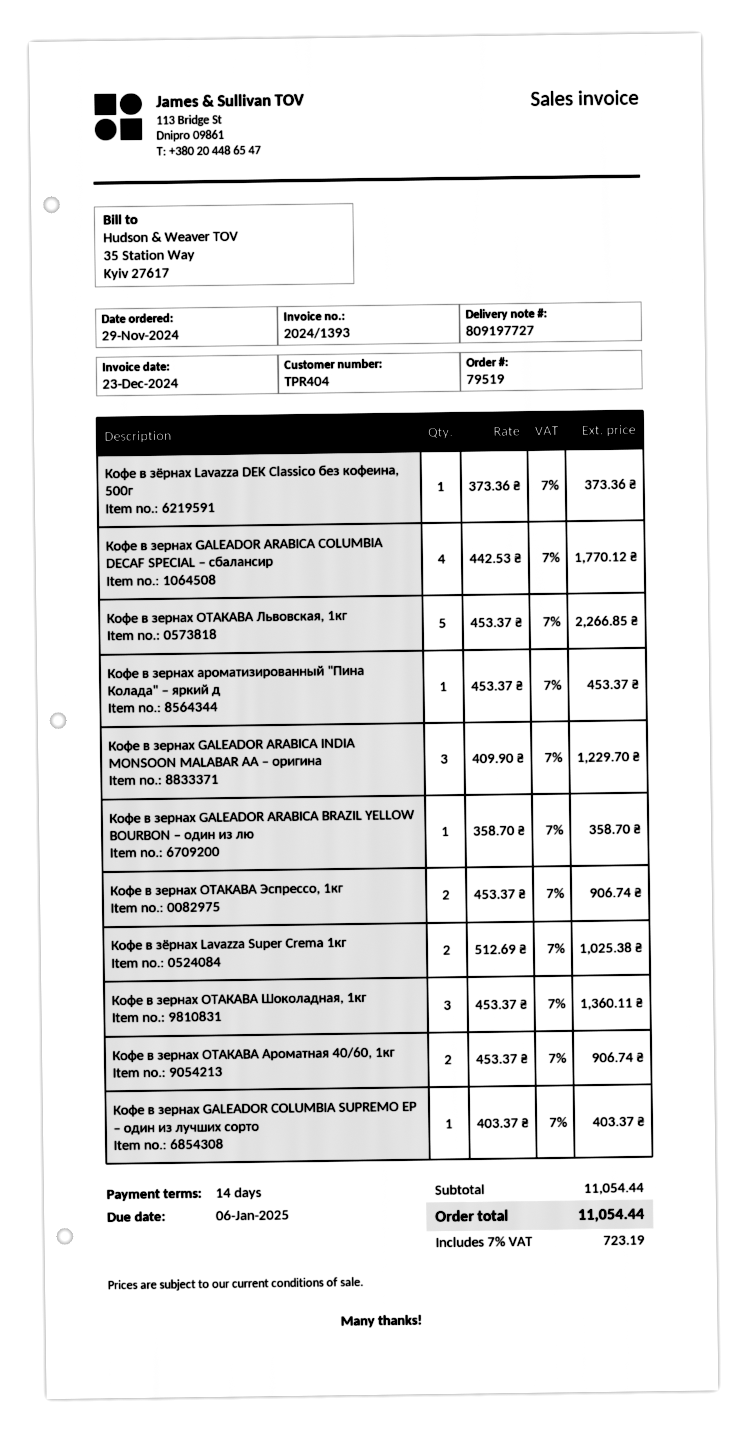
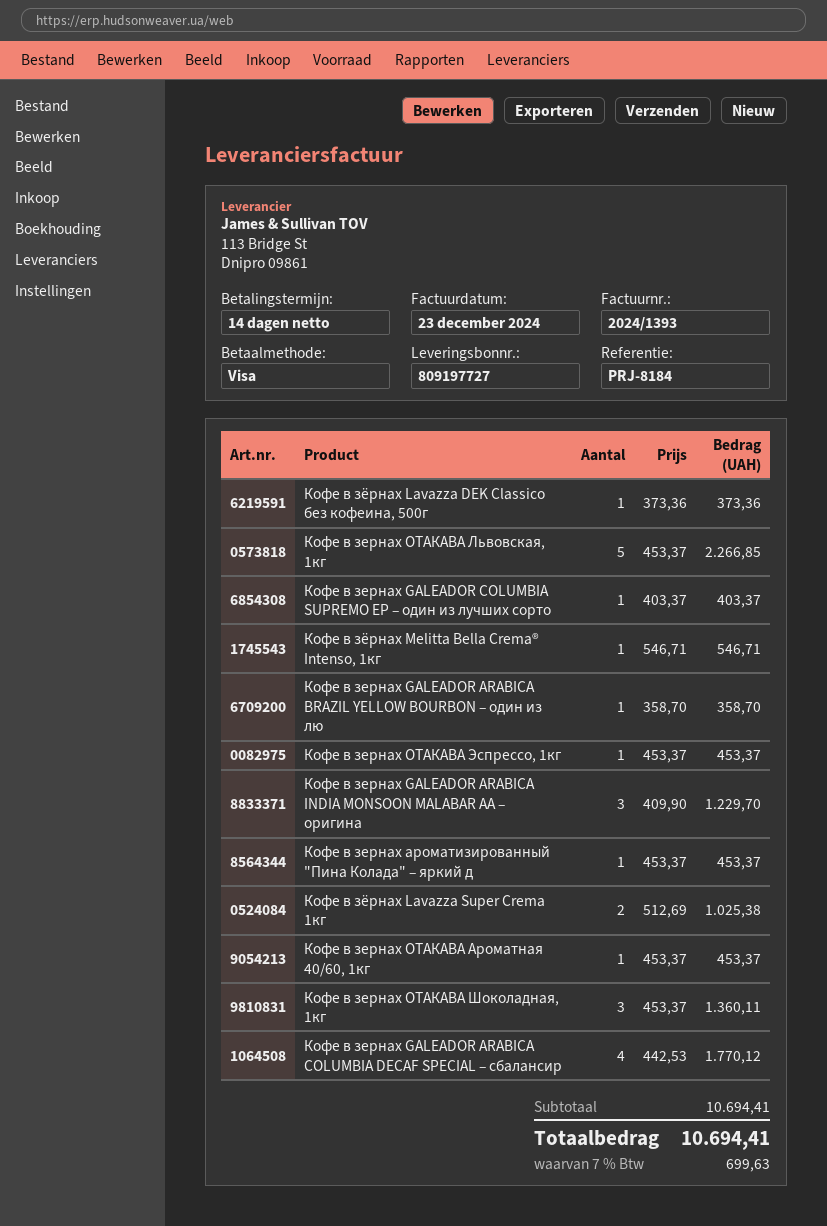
Кофе в зернах ОТАКАВА Эспрессо, 1кг: 2 x 453.37 = 906.74 -> 1 x 453.37 = 453.37
Кофе в зернах ОТАКАВА Ароматная 40/60, 1кг: 2 x 453.37 = 906.74 -> 1 x 453.37 = 453.37
Кофе в зёрнах Melitta Bella Crema® Intenso, 1кг: none -> 1 x 546.71 = 546.71
subtotal: 11054.44 -> 10694.41
tax: 7% = 723.19 -> 7% = 699.63
total: 11054.44 -> 10694.41

